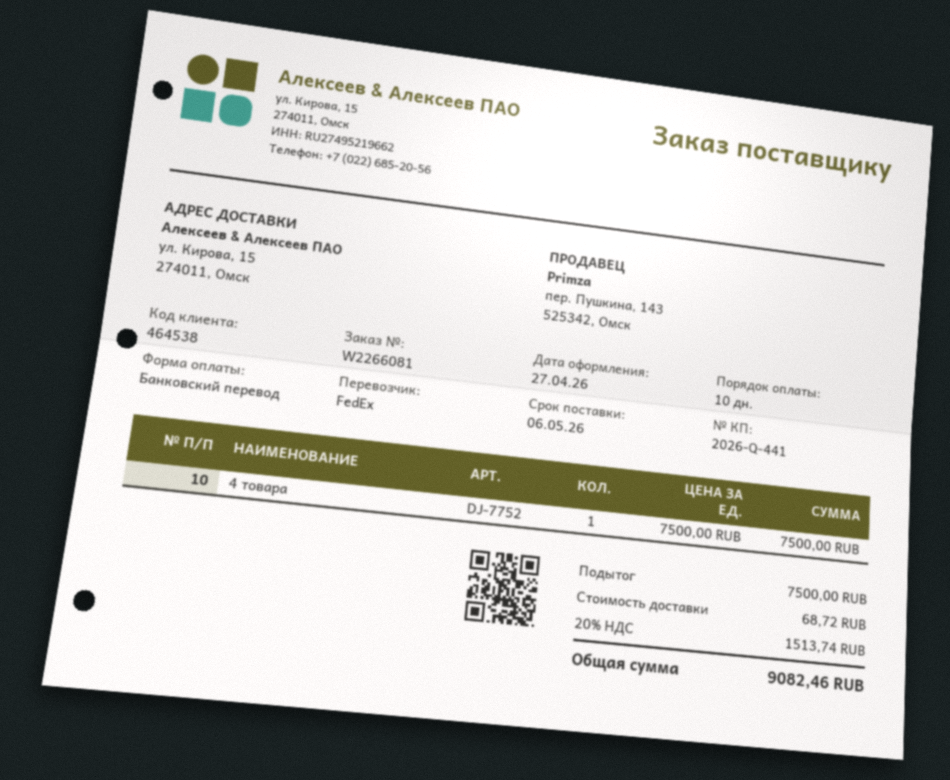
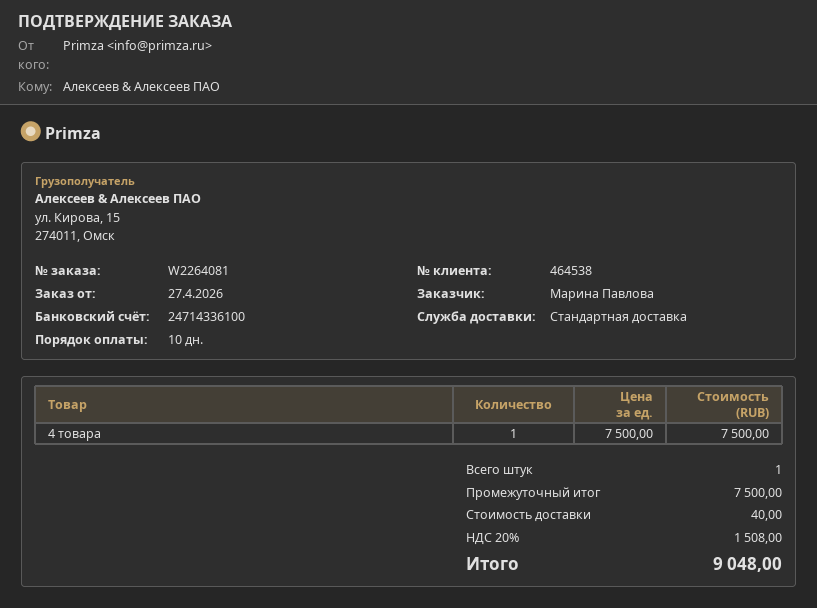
order number: W2266081 -> W2264081
shipping method: FedEx -> standard
shipping: 68.72 -> 40.00
tax: 20% = 1513.74 -> 20% = 1508.00
total: 9082.46 -> 9048.00

